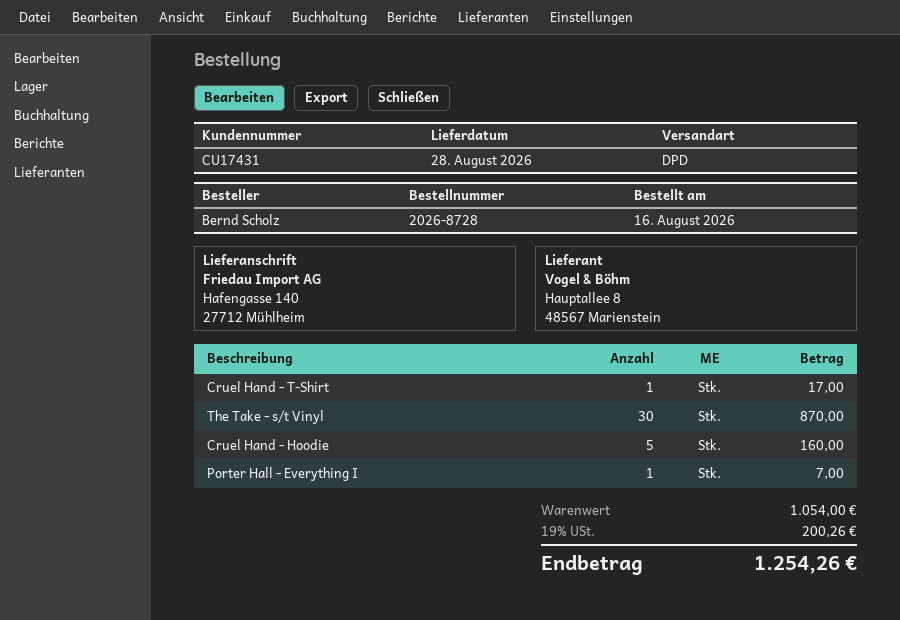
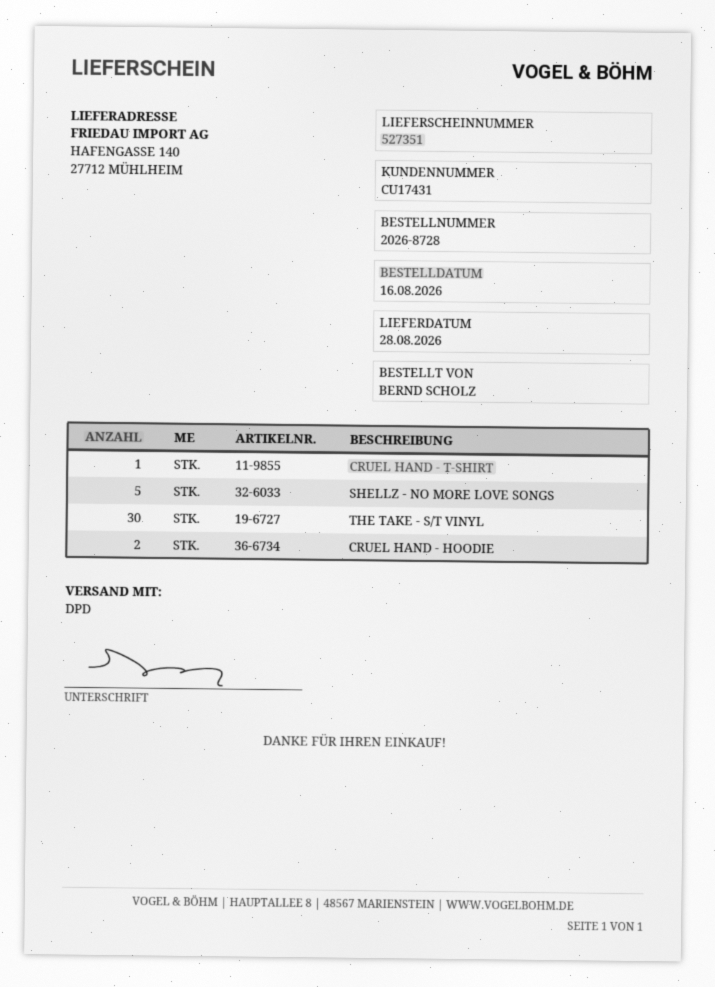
Cruel Hand - Hoodie: 5 -> 2
Porter Hall - Everything I: 1 -> none
SHELLZ - NO MORE LOVE SONGS: none -> 5

